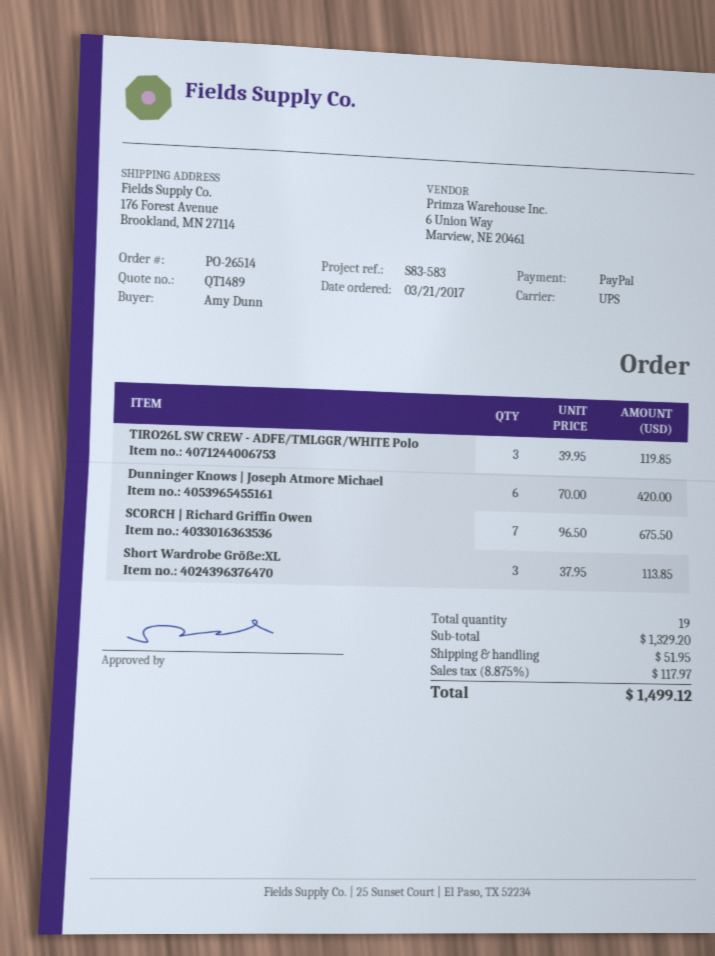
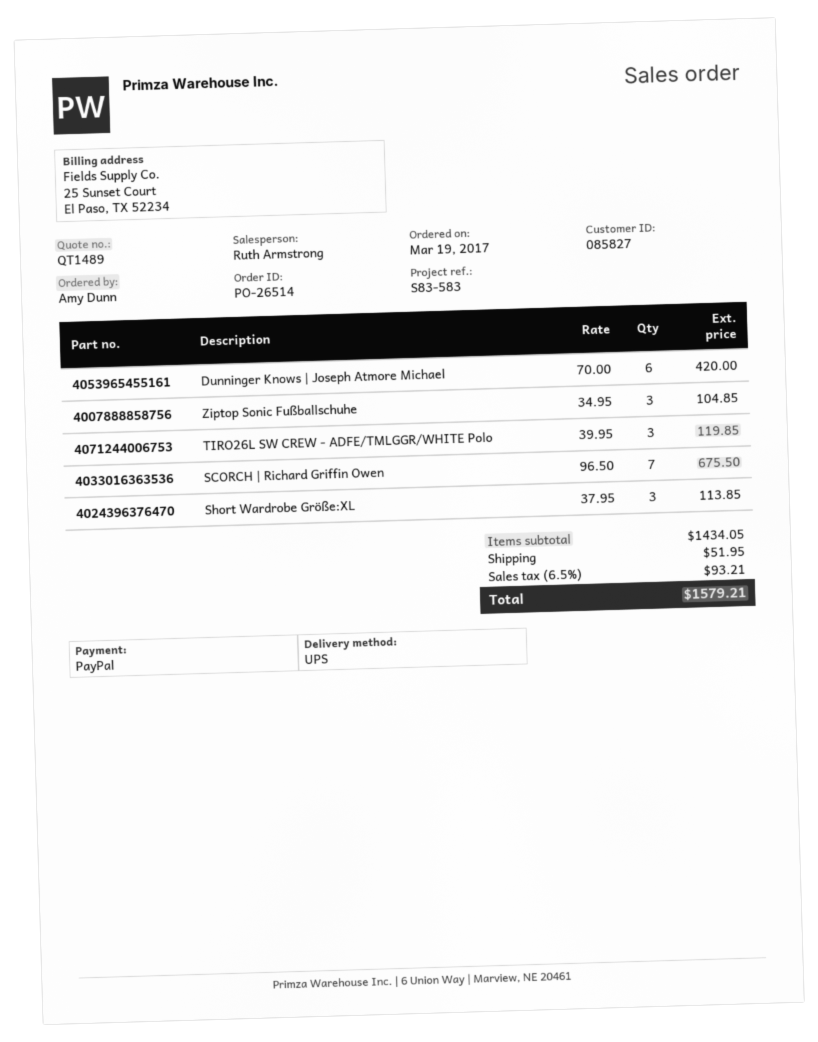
order date: 2017-03-21 -> 2017-03-19
Ziptop Sonic Fußballschuhe: none -> 3 x 34.95 = 104.85
subtotal: 1329.20 -> 1434.05
tax: 8.875% = 117.97 -> 6.5% = 93.21
total: 1499.12 -> 1579.21

